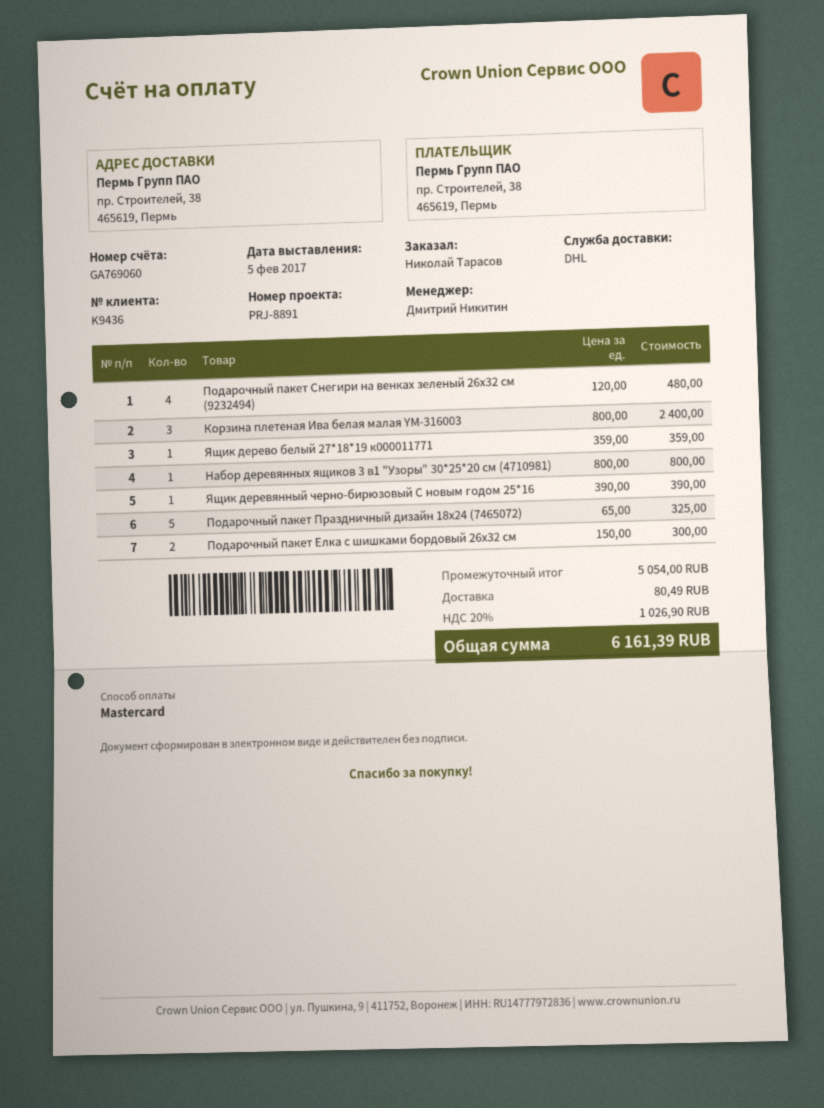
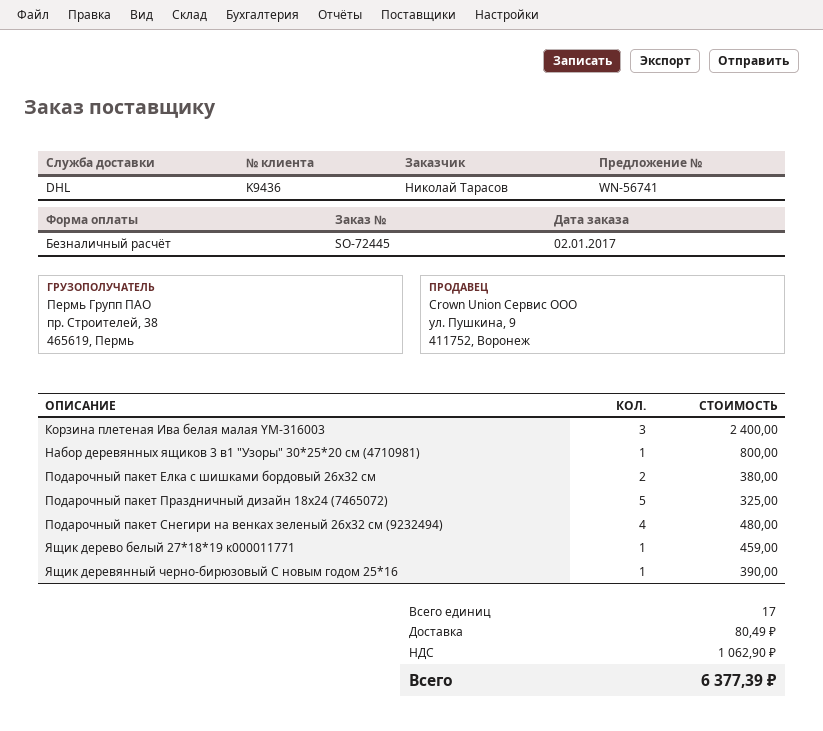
payment method: Mastercard -> bank transfer
Ящик дерево белый 27*18*19 к000011771: 1 for 359.00 -> 1 for 459.00
Подарочный пакет Елка с шишками бордовый 26х32 см: 2 for 300.00 -> 2 for 380.00
tax: 1026.90 -> 1062.90
total: 6161.39 -> 6377.39

